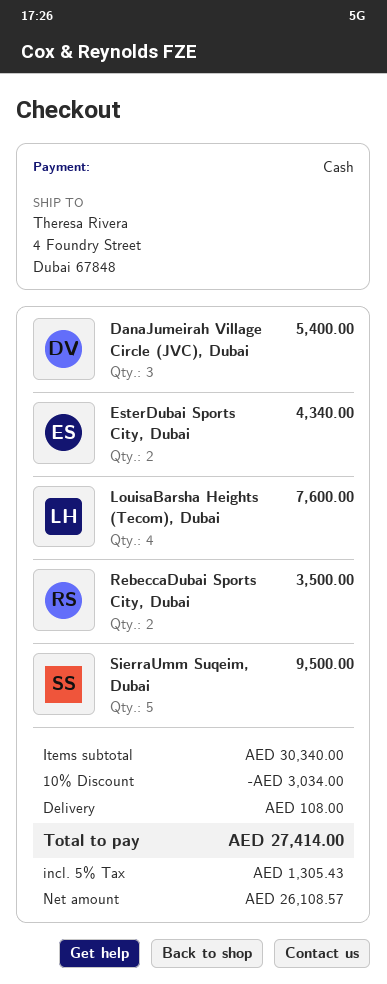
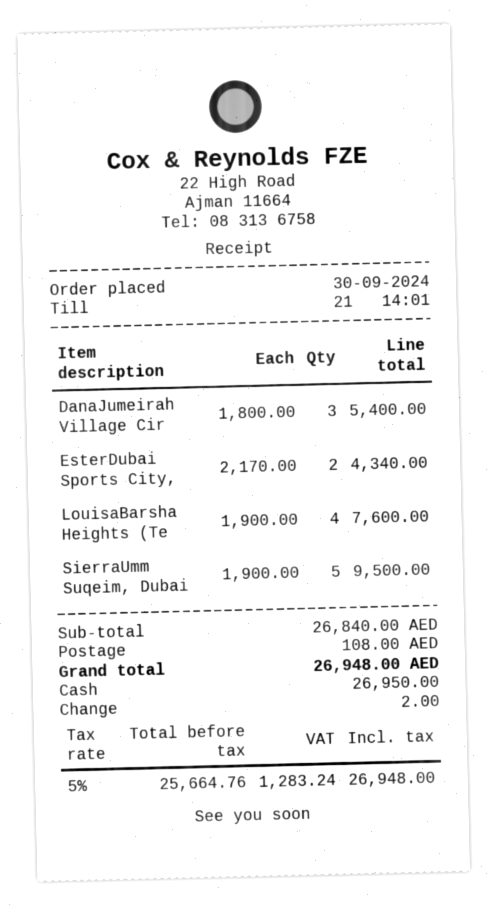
RebeccaDubai Sports City, Dubai: 2 for 3500.00 -> none
subtotal: 30340.00 -> 26840.00
discount: 10% = 3034.00 -> none
net: 26108.57 -> 25664.76
tax: 5% = 1305.43 -> 5% = 1283.24
total: 27414.00 -> 26948.00

